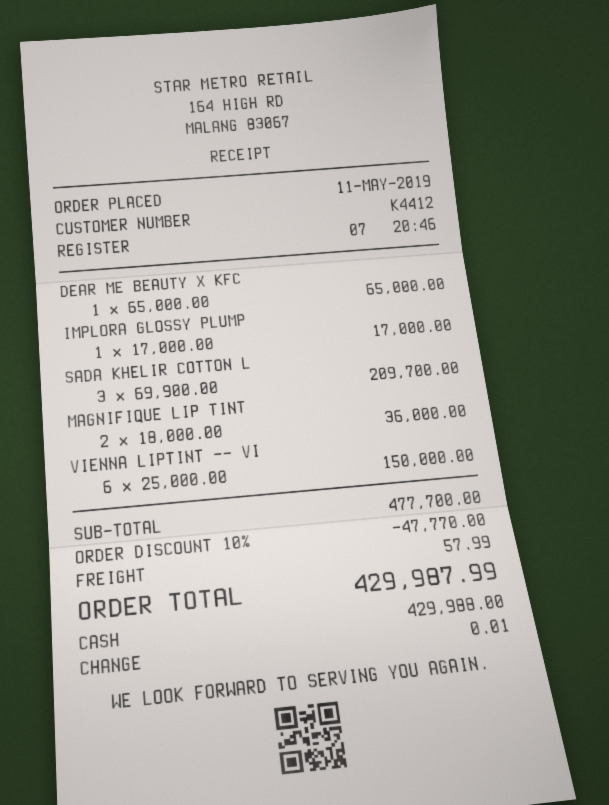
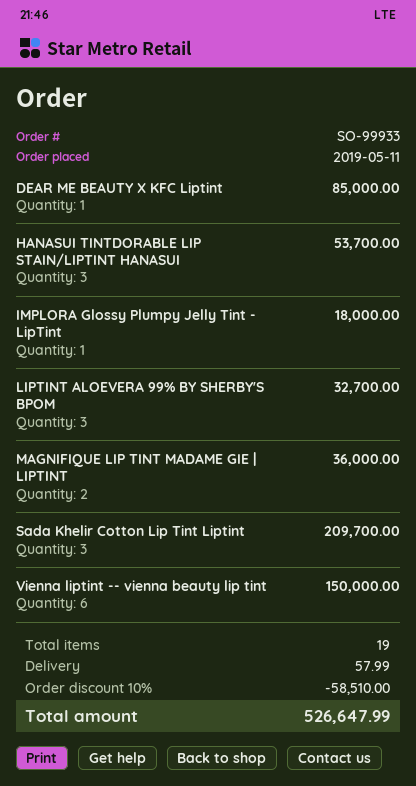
DEAR ME BEAUTY X KFC: 1 for 65000.00 -> 1 for 85000.00
IMPLORA GLOSSY PLUMP: 1 for 17000.00 -> 1 for 18000.00
HANASUI TINTDORABLE LIP STAIN/LIPTINT HANASUI: none -> 3 for 53700.00
LIPTINT ALOEVERA 99% BY SHERBY'S BPOM: none -> 3 for 32700.00
discount: 10% = 47770.00 -> 10% = 58510.00
total: 429987.99 -> 526647.99

